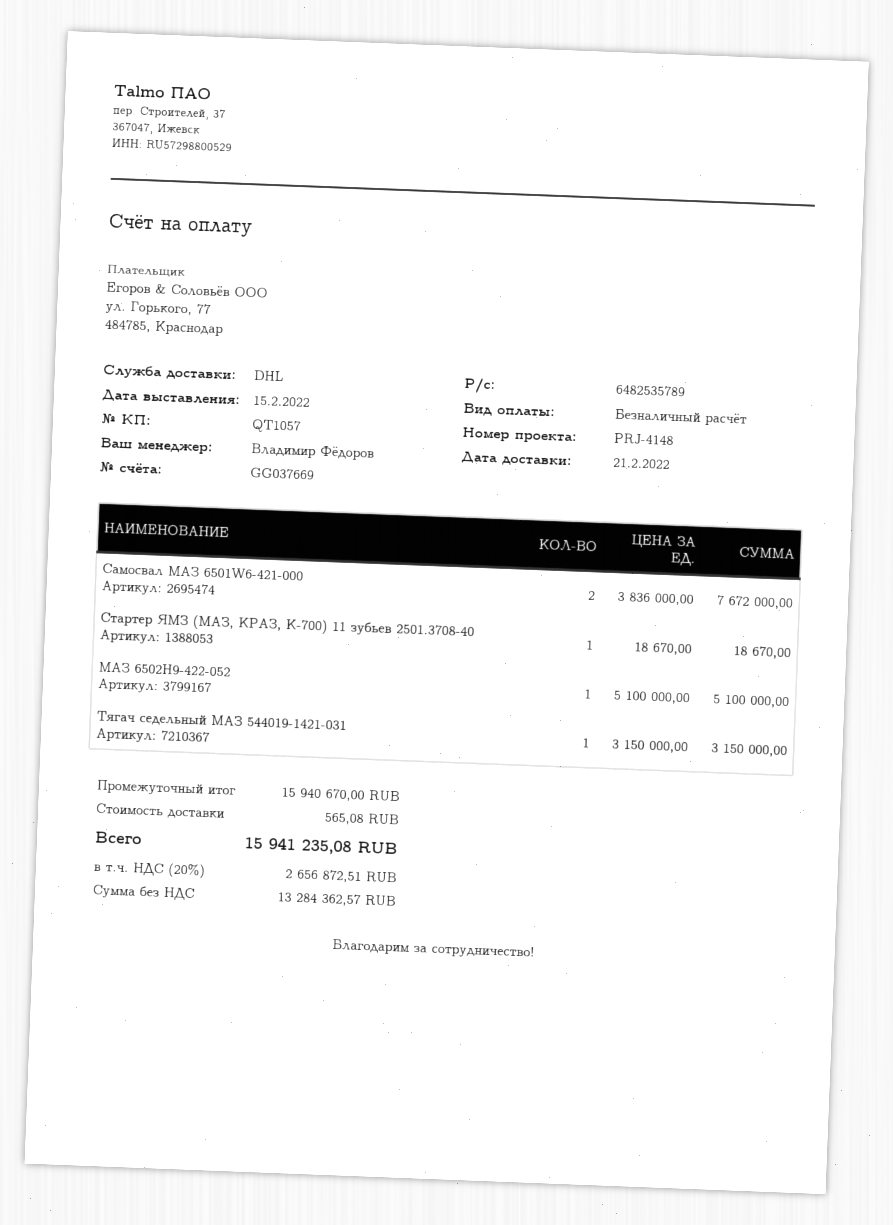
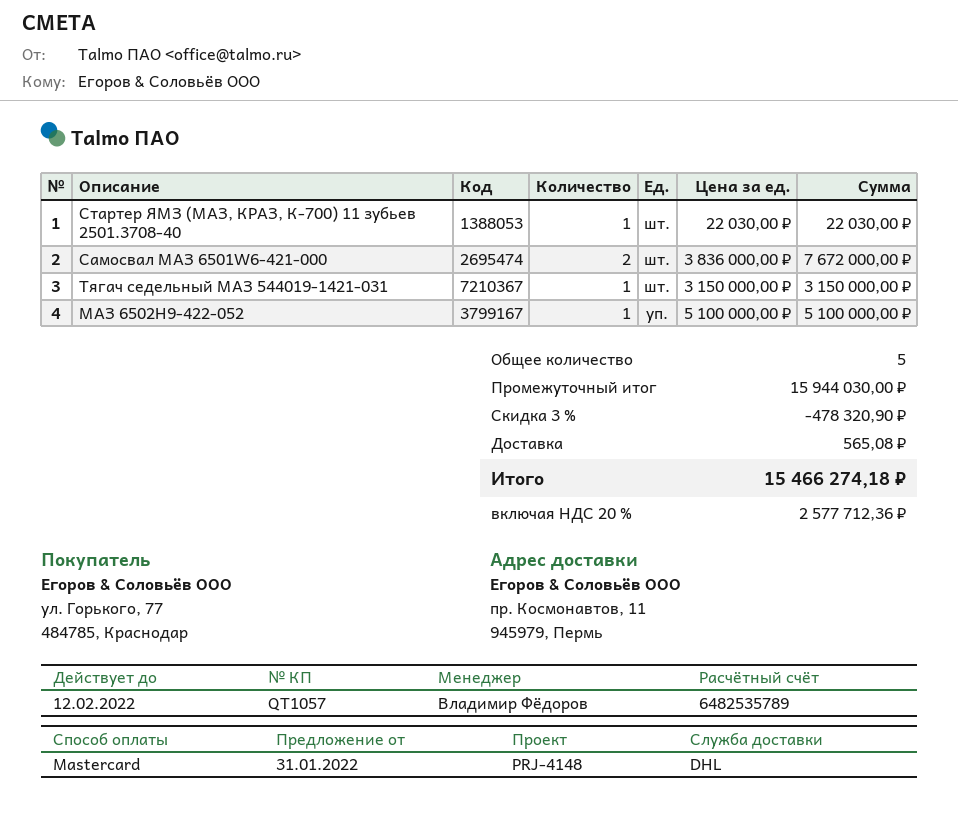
payment method: bank transfer -> Mastercard
Стартер ЯМЗ (МАЗ, КРАЗ, К-700) 11 зубьев 2501.3708-40: 1 x 18670.00 = 18670.00 -> 1 x 22030.00 = 22030.00
subtotal: 15940670.00 -> 15944030.00
discount: none -> 3% = 478320.90
tax: 20% = 2656872.51 -> 20% = 2577712.36
total: 15941235.08 -> 15466274.18

